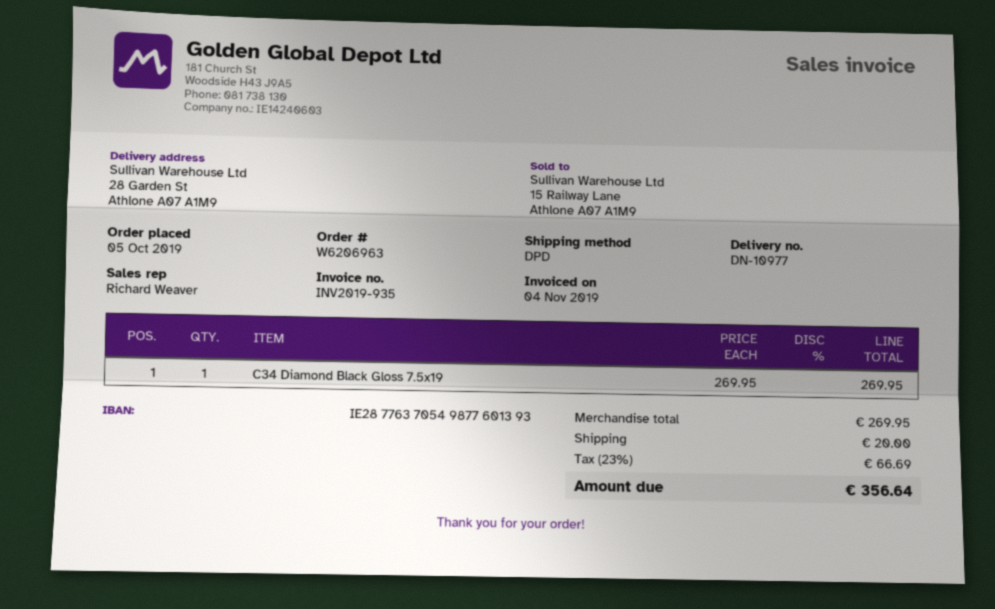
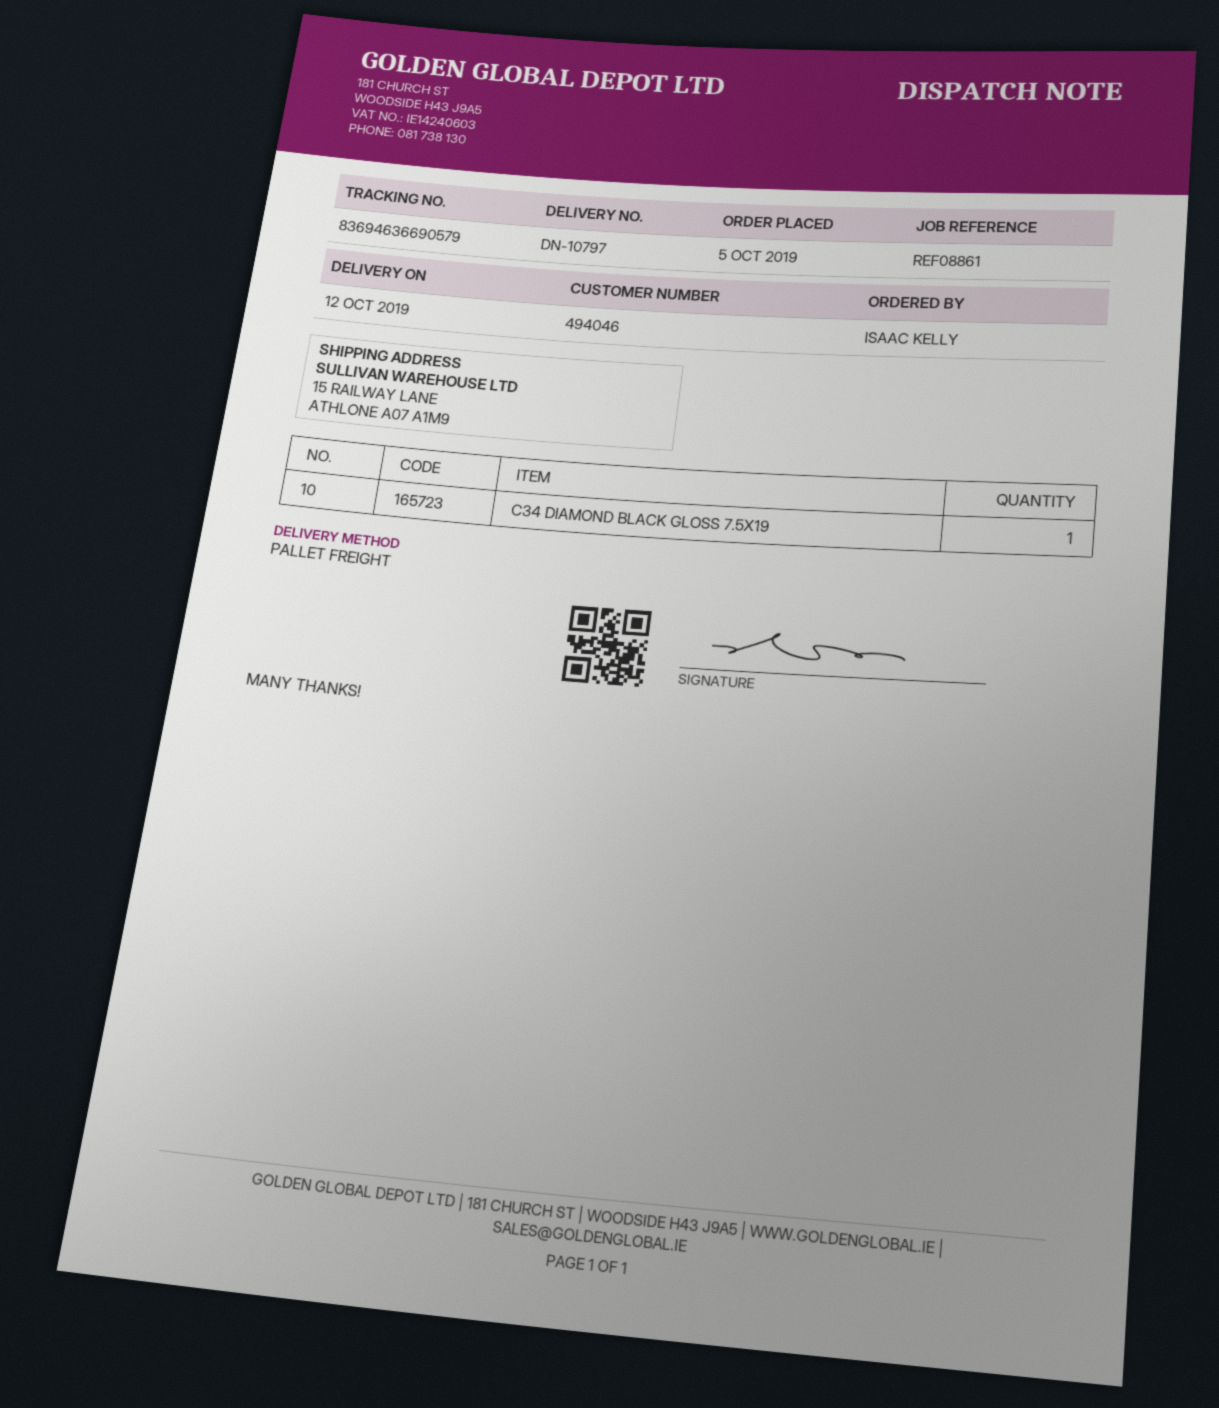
delivery note number: DN-10977 -> DN-10797
shipping method: DPD -> pallet freight
ship to: 28 Garden St, Athlone A07 A1M9 -> 15 RAILWAY LANE, ATHLONE A07 A1M9

